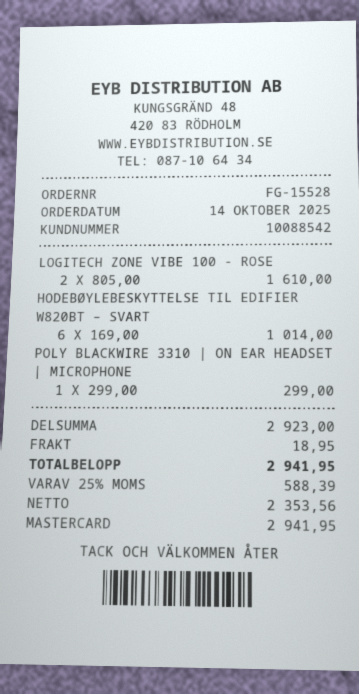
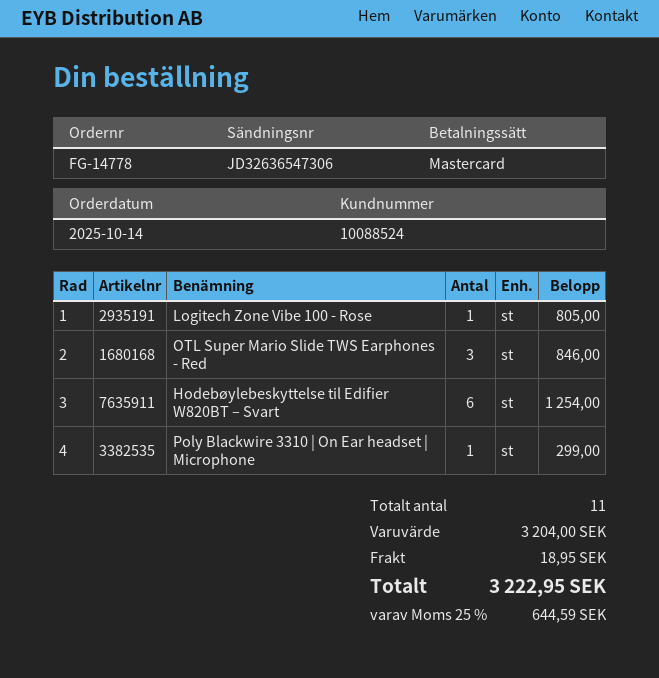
order number: FG-15528 -> FG-14778
customer number: 10088542 -> 10088524
LOGITECH ZONE VIBE 100 - ROSE: 2 for 1610.00 -> 1 for 805.00
HODEBØYLEBESKYTTELSE TIL EDIFIER W820BT – SVART: 6 for 1014.00 -> 6 for 1254.00
OTL Super Mario Slide TWS Earphones - Red: none -> 3 for 846.00
subtotal: 2923.00 -> 3204.00
tax: 25% = 588.39 -> 25% = 644.59
total: 2941.95 -> 3222.95

